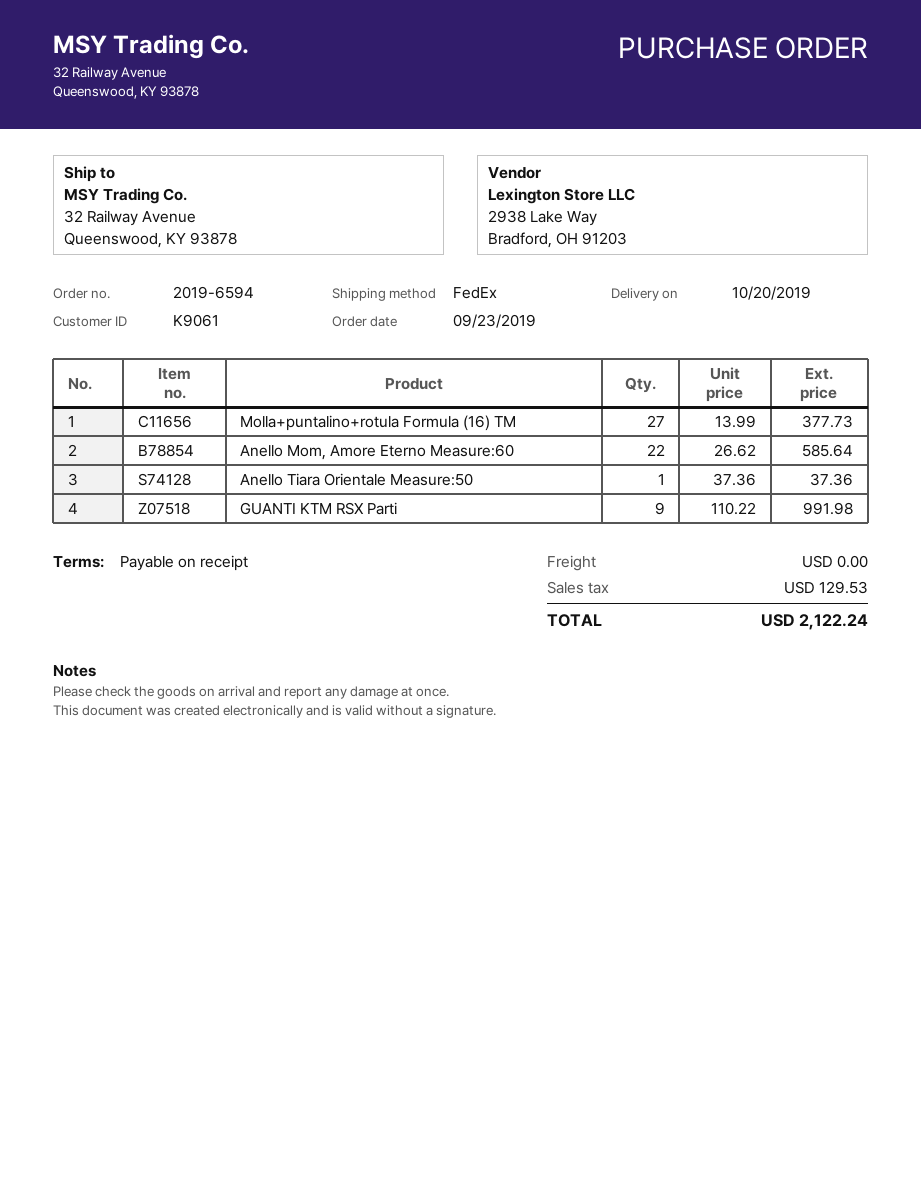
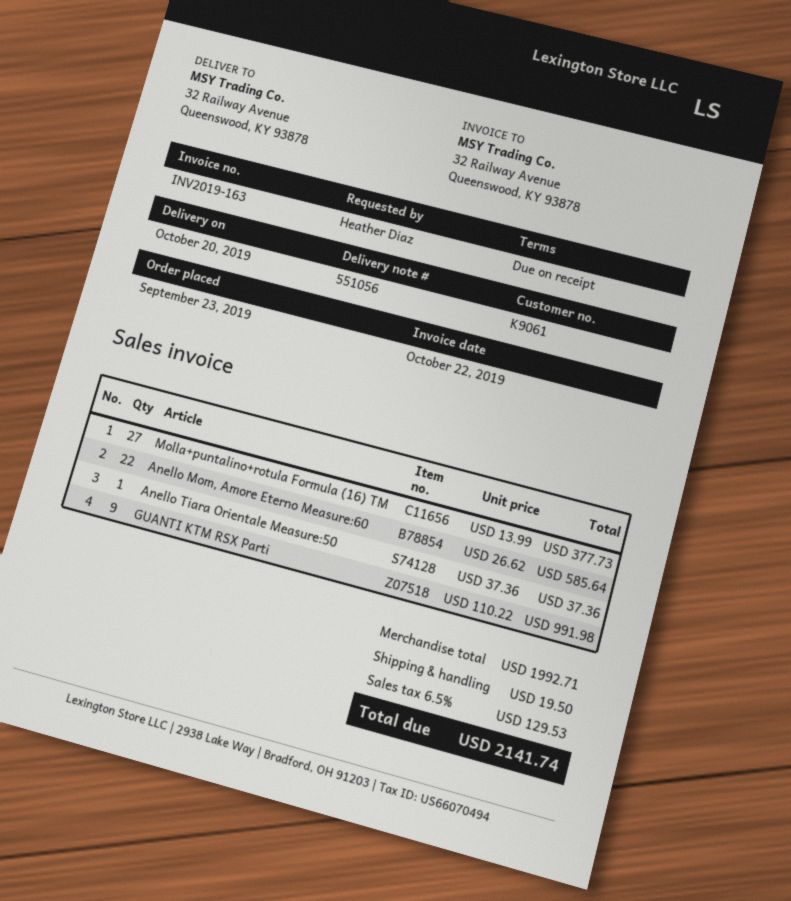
shipping: 0.00 -> 19.50
total: 2122.24 -> 2141.74

